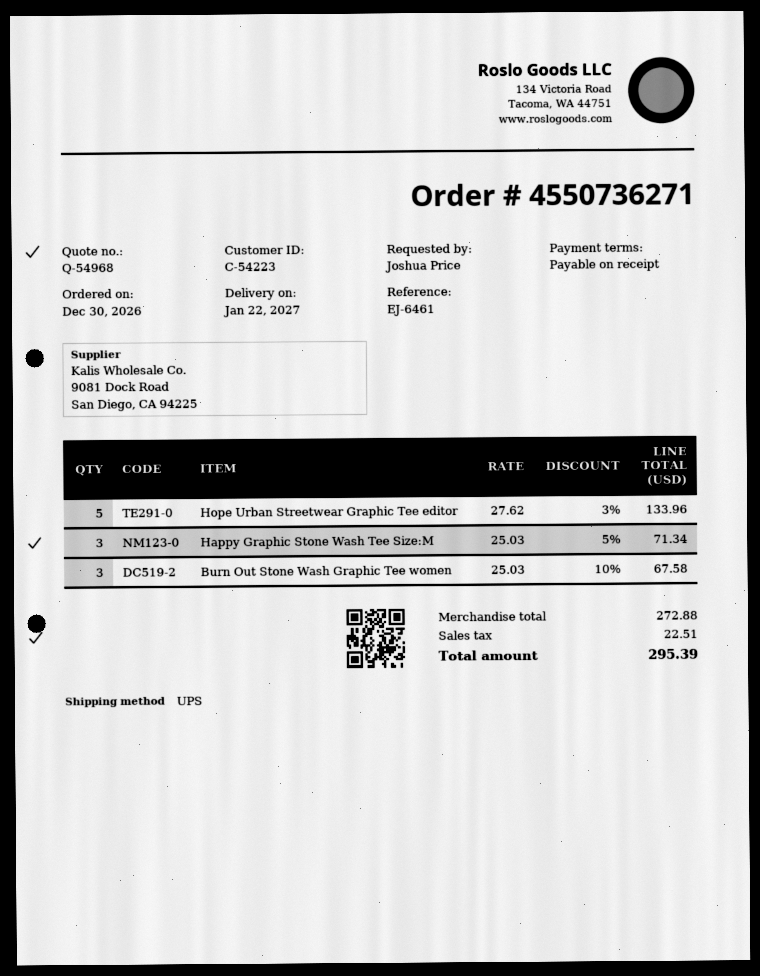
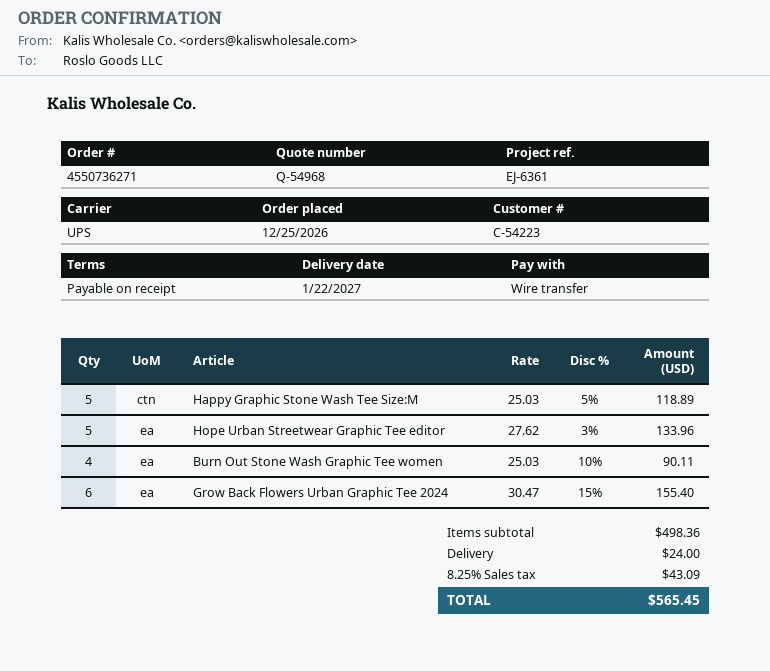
order date: 2026-12-30 -> 2026-12-25
reference: EJ-6461 -> EJ-6361
Happy Graphic Stone Wash Tee Size:M: 3 x 25.03 - 5% = 71.34 -> 5 x 25.03 - 5% = 118.89
Burn Out Stone Wash Graphic Tee women: 3 x 25.03 - 10% = 67.58 -> 4 x 25.03 - 10% = 90.11
Grow Back Flowers Urban Graphic Tee 2024: none -> 6 x 30.47 - 15% = 155.40
subtotal: 272.88 -> 498.36
shipping: none -> 24.00
tax: 22.51 -> 43.09
total: 295.39 -> 565.45

